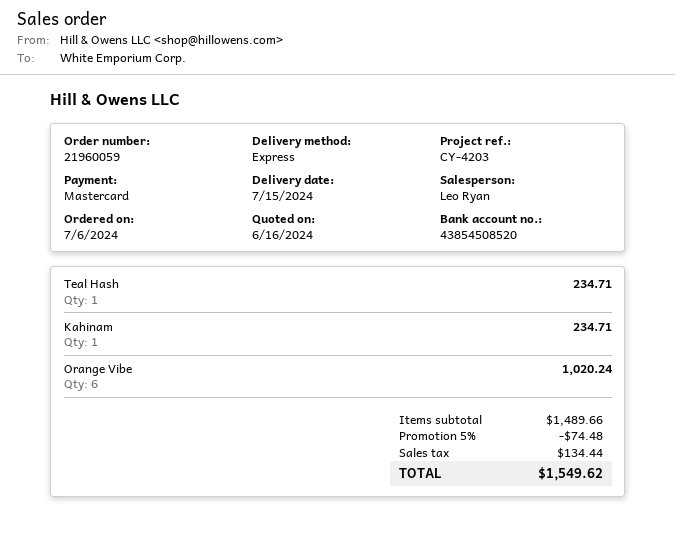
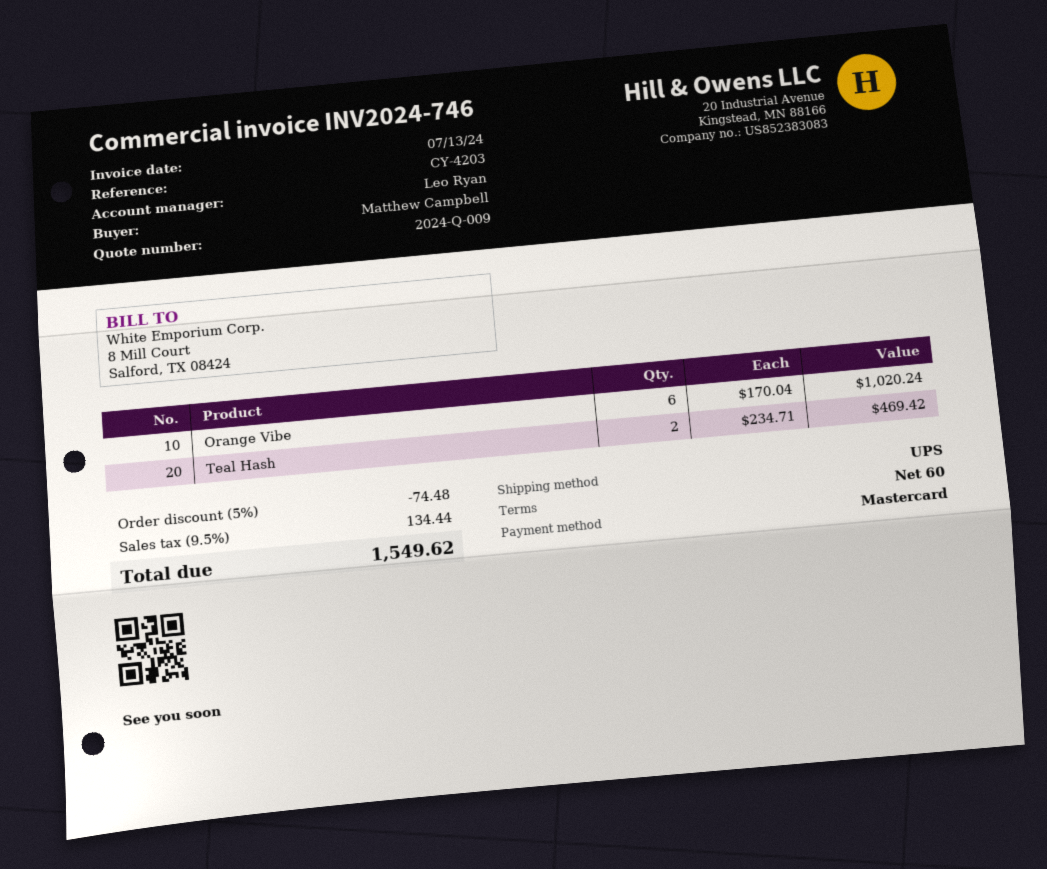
shipping method: express -> UPS
Teal Hash: 1 for 234.71 -> 2 for 469.42
Kahinam: 1 for 234.71 -> none

